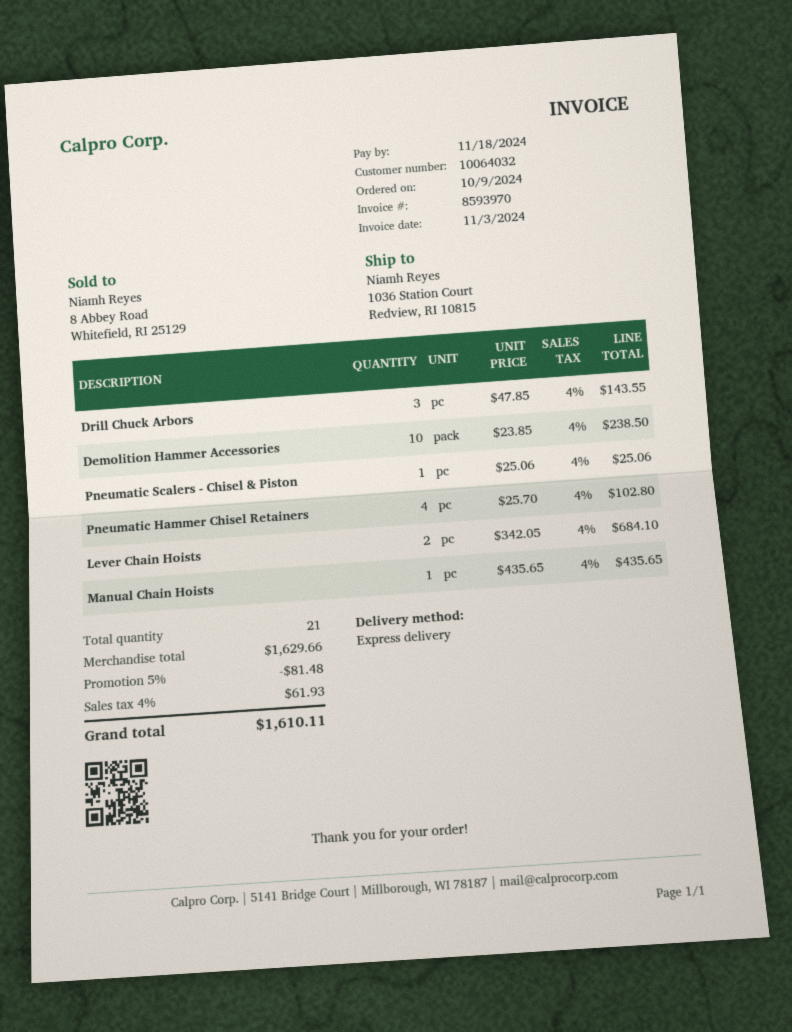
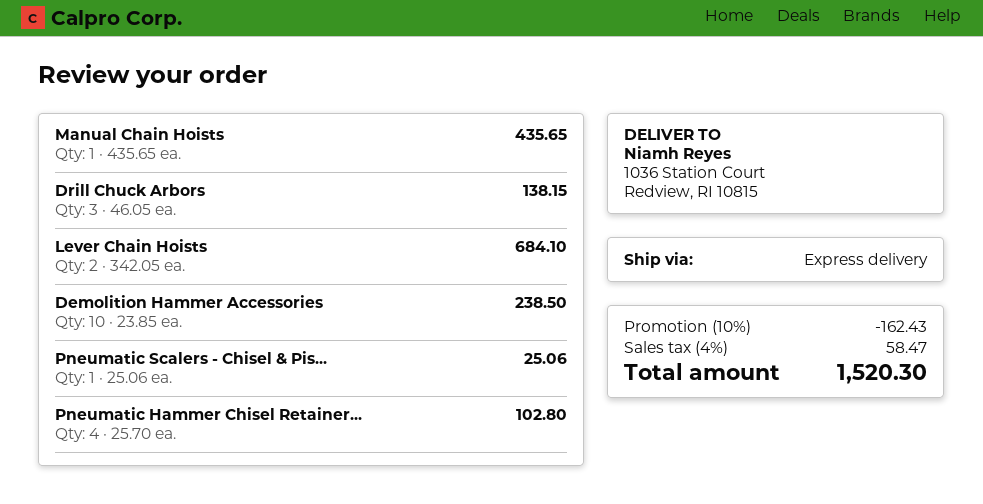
Drill Chuck Arbors: 3 x 47.85 = 143.55 -> 3 x 46.05 = 138.15
discount: 5% = 81.48 -> 10% = 162.43
tax: 4% = 61.93 -> 4% = 58.47
total: 1610.11 -> 1520.30

